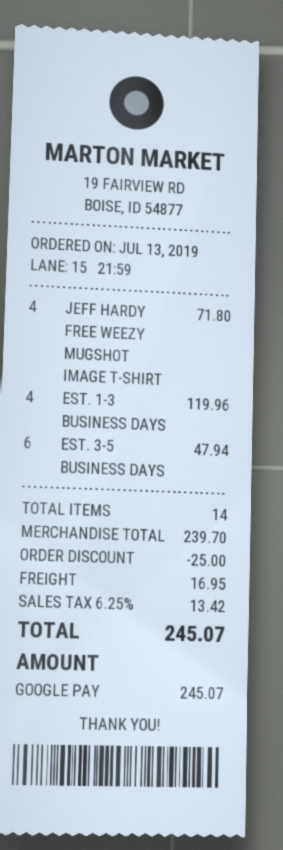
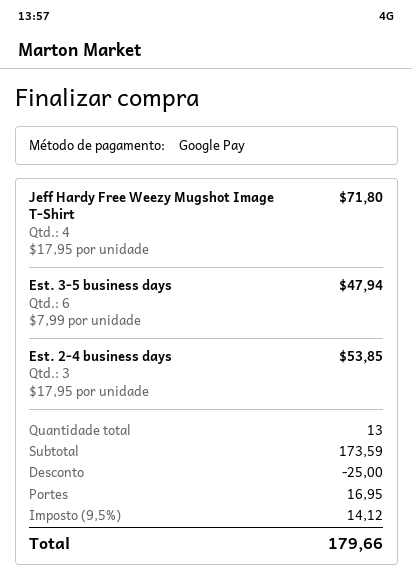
EST. 1-3 BUSINESS DAYS: 4 for 119.96 -> none
Est. 2-4 business days: none -> 3 for 53.85
total quantity: 14 -> 13
subtotal: 239.70 -> 173.59
tax: 6.25% = 13.42 -> 9.5% = 14.12
total: 245.07 -> 179.66

